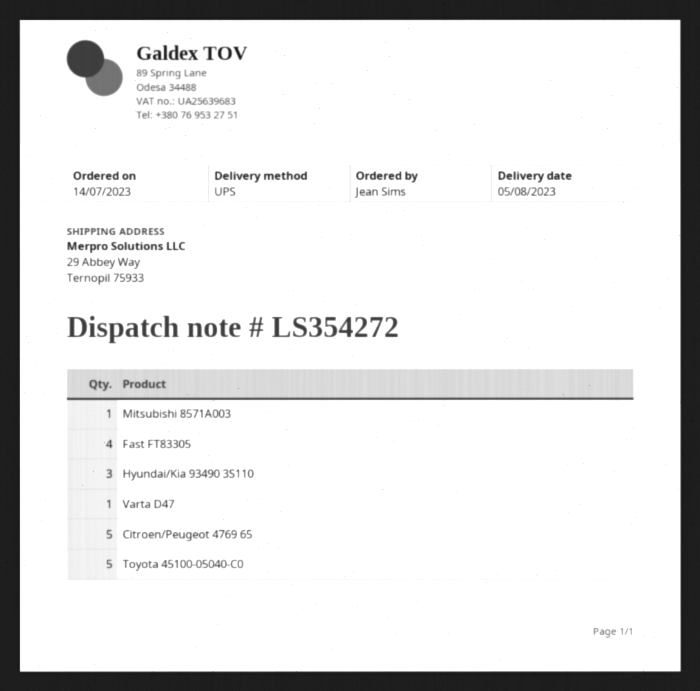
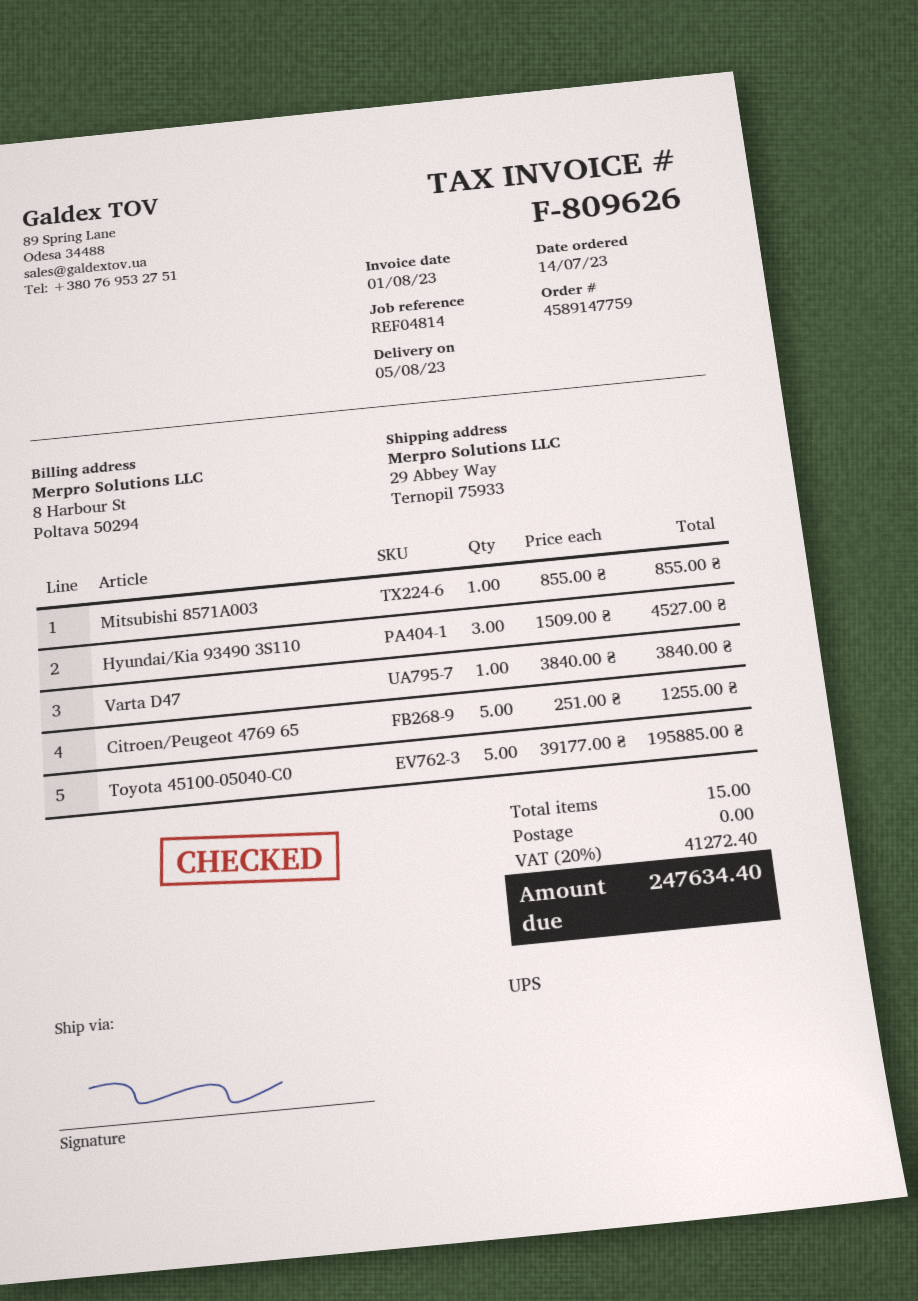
Fast FT83305: 4 -> none

